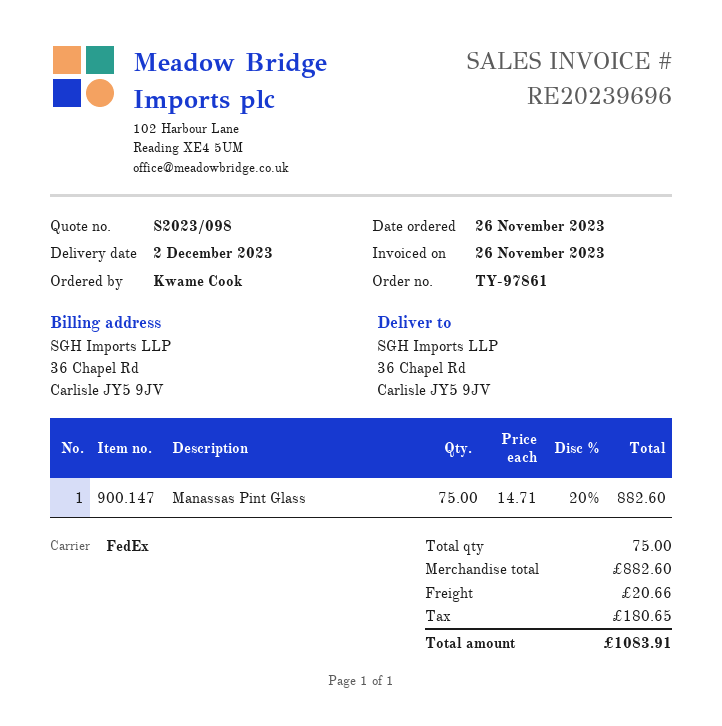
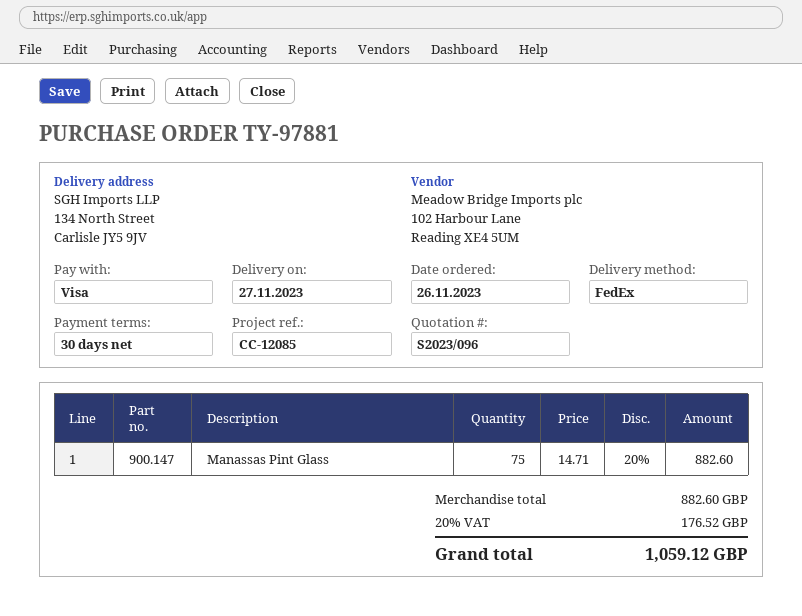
quote number: S2023/098 -> S2023/096
order number: TY-97861 -> TY-97881
delivery date: 2023-12-02 -> 2023-11-27
ship to: 36 Chapel Rd, Carlisle JY5 9JV -> 134 North Street, Carlisle JY5 9JV
shipping: 20.66 -> none
tax: 180.65 -> 176.52
total: 1083.91 -> 1059.12

